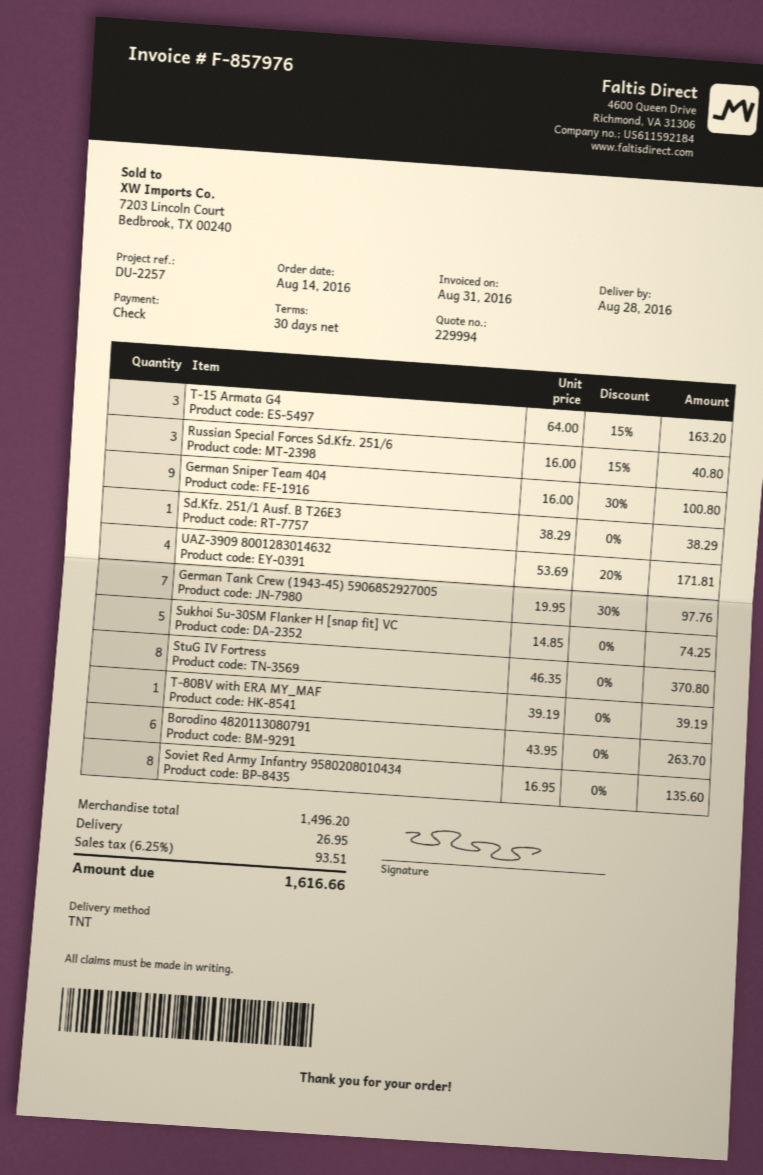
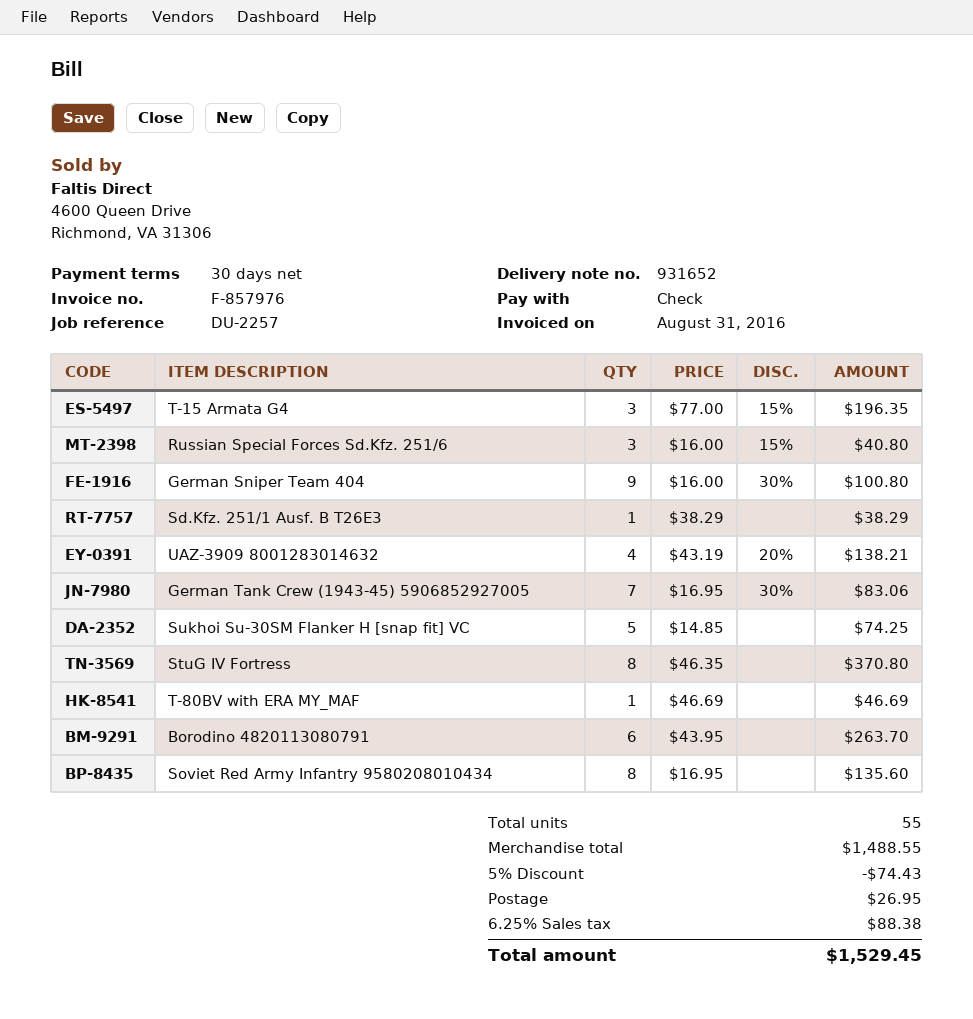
T-15 Armata G4: 3 x 64.00 - 15% = 163.20 -> 3 x 77.00 - 15% = 196.35
UAZ-3909 8001283014632: 4 x 53.69 - 20% = 171.81 -> 4 x 43.19 - 20% = 138.21
German Tank Crew (1943-45) 5906852927005: 7 x 19.95 - 30% = 97.76 -> 7 x 16.95 - 30% = 83.06
T-80BV with ERA MY_MAF: 1 x 39.19 = 39.19 -> 1 x 46.69 = 46.69
subtotal: 1496.20 -> 1488.55
discount: none -> 5% = 74.43
tax: 6.25% = 93.51 -> 6.25% = 88.38
total: 1616.66 -> 1529.45

